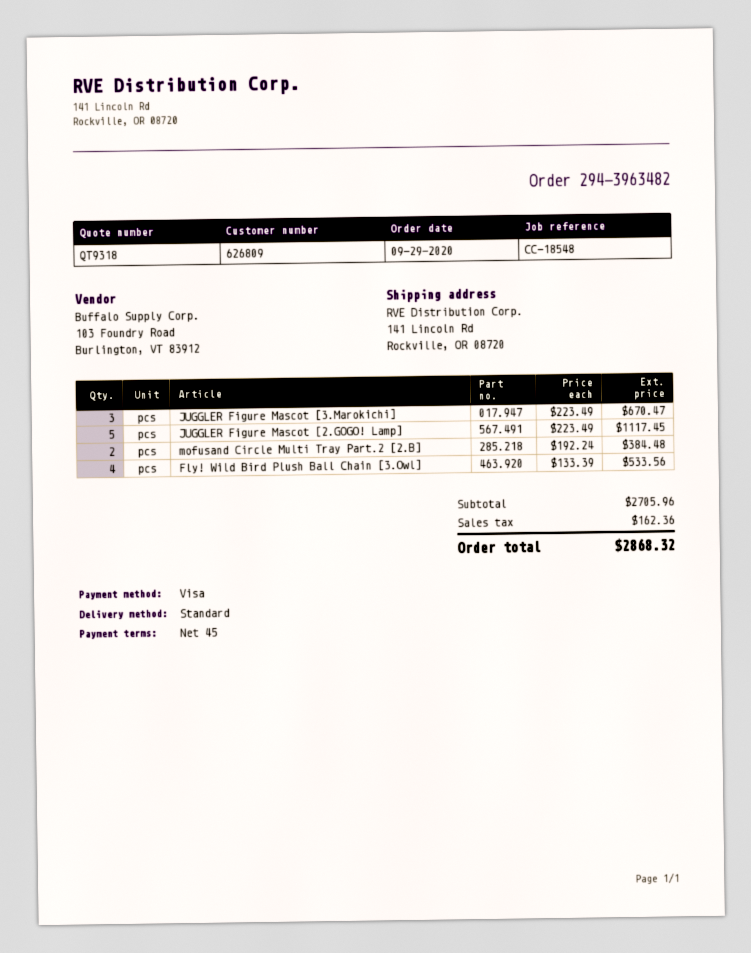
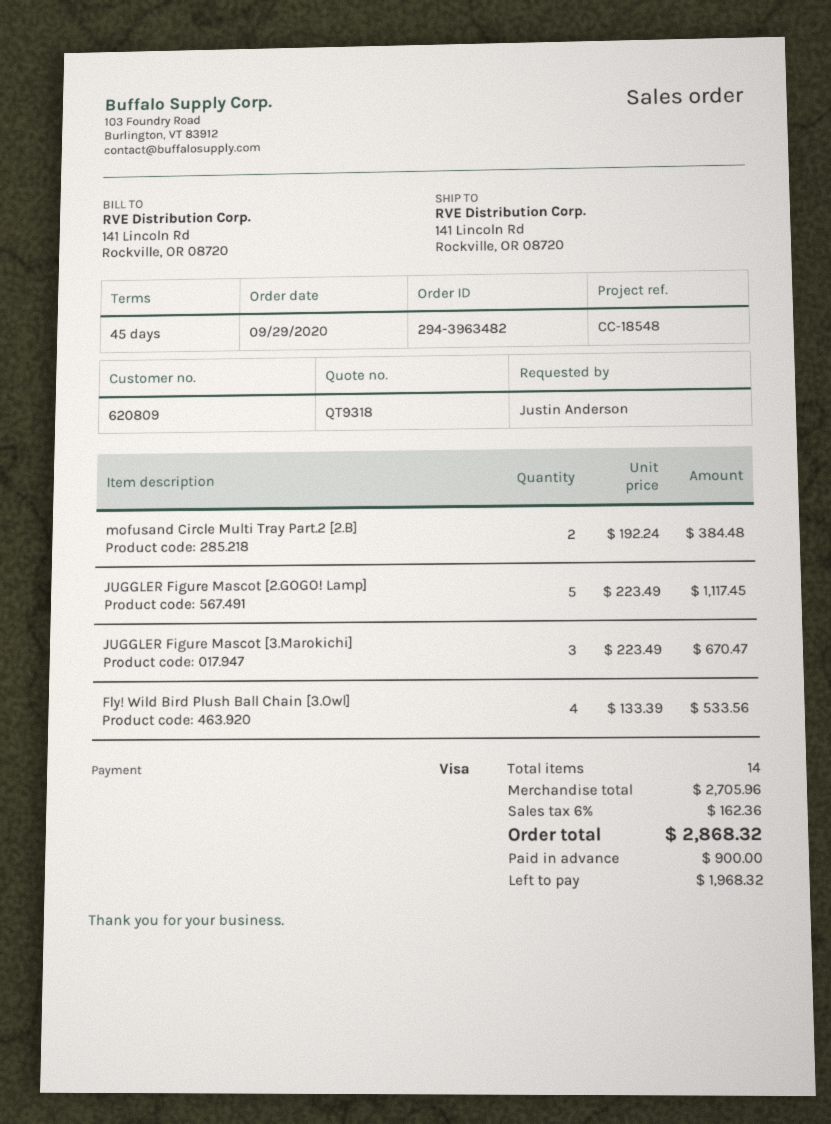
customer number: 626809 -> 620809

